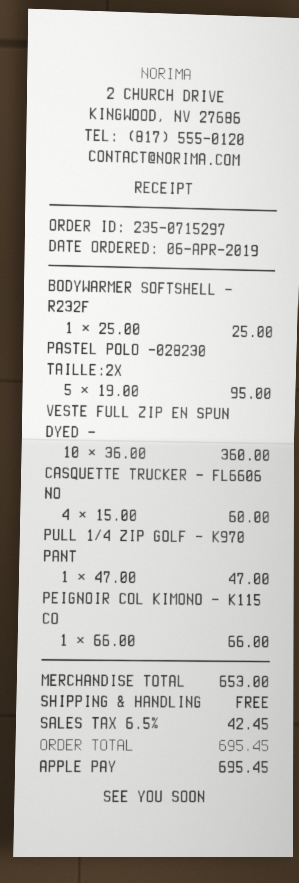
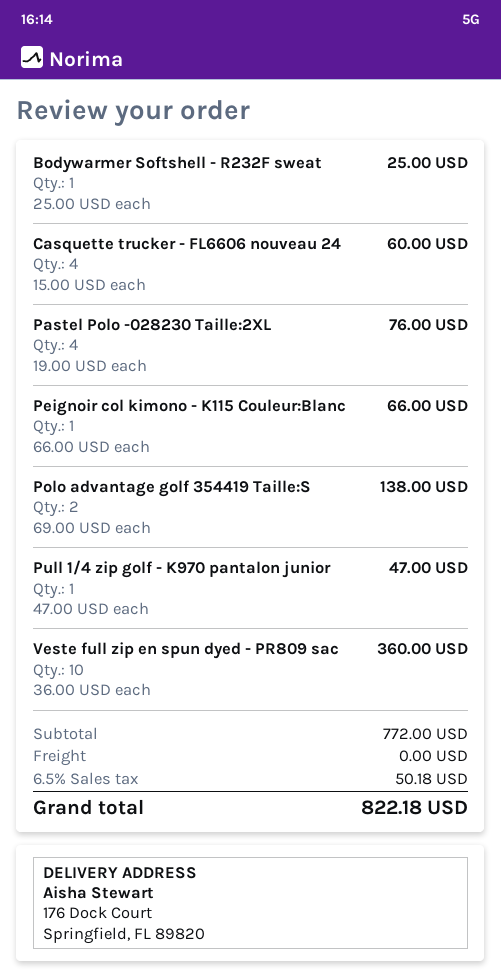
PASTEL POLO -028230 TAILLE:2X: 5 x 19.00 = 95.00 -> 4 x 19.00 = 76.00
Polo advantage golf 354419 Taille:S: none -> 2 x 69.00 = 138.00
subtotal: 653.00 -> 772.00
tax: 6.5% = 42.45 -> 6.5% = 50.18
total: 695.45 -> 822.18

